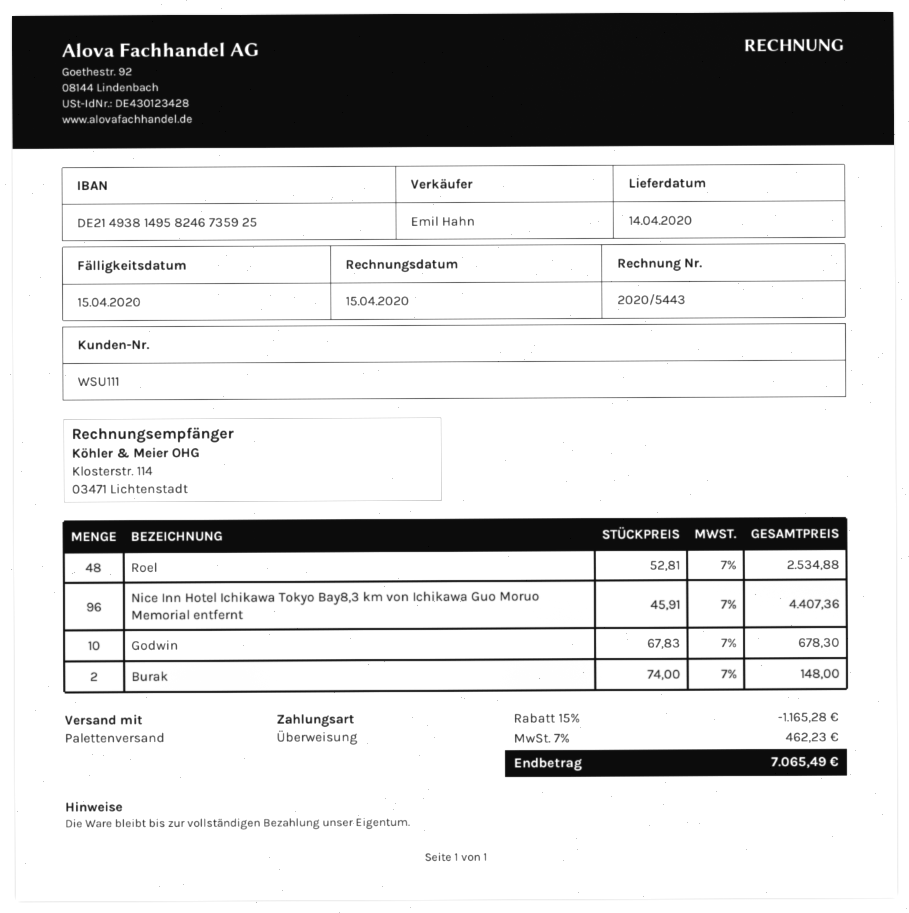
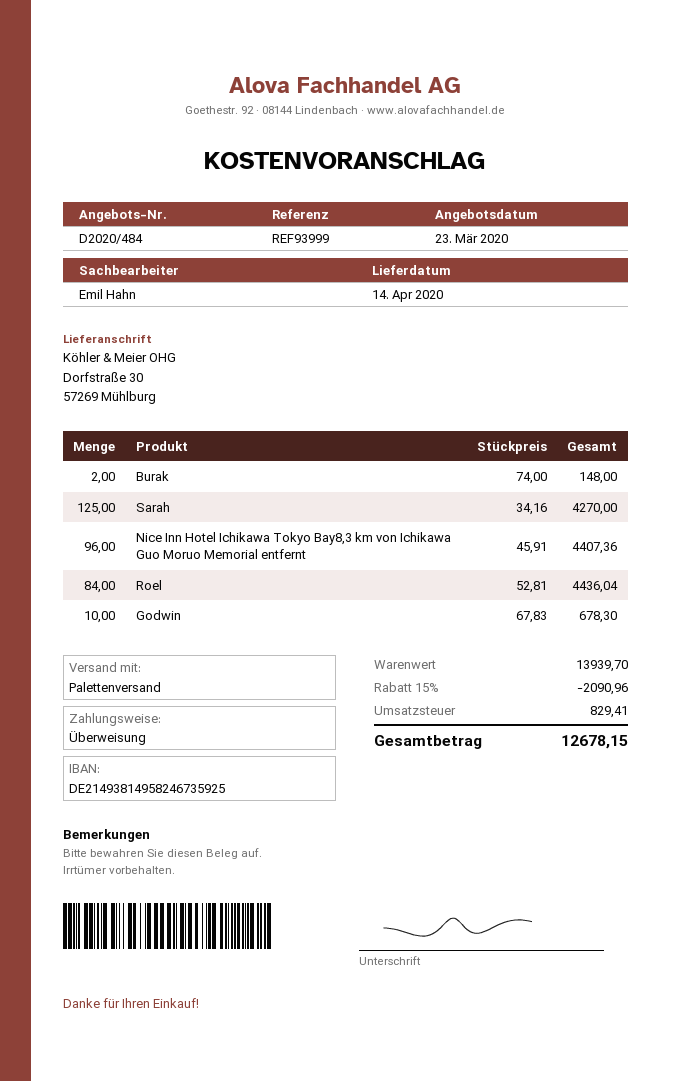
Roel: 48 x 52.81 = 2534.88 -> 84 x 52.81 = 4436.04
Sarah: none -> 125 x 34.16 = 4270.00
discount: 15% = 1165.28 -> 15% = 2090.96
tax: 462.23 -> 829.41
total: 7065.49 -> 12678.15

